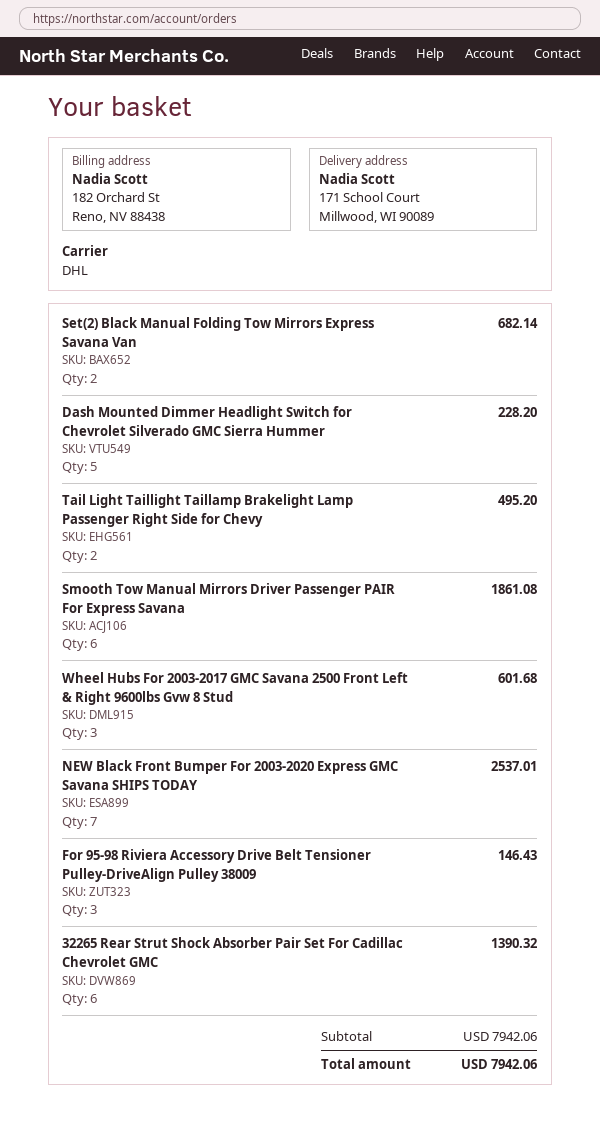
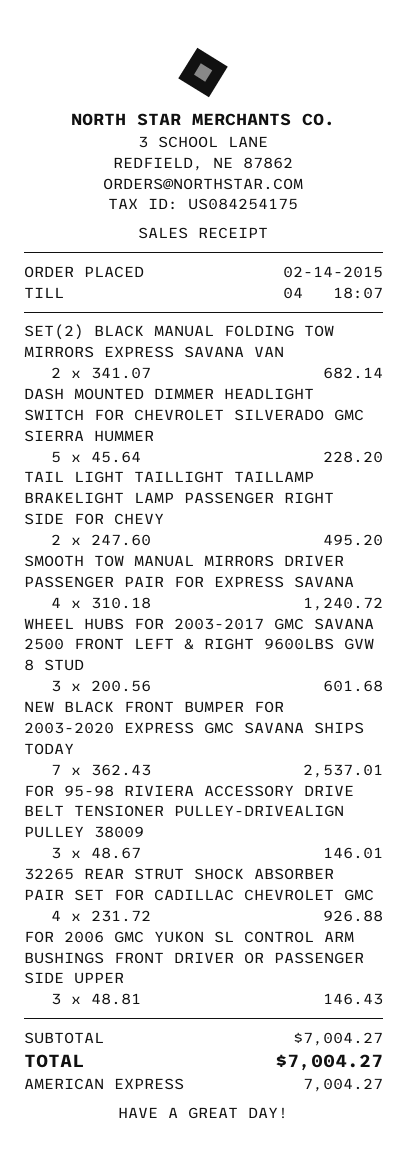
Smooth Tow Manual Mirrors Driver Passenger PAIR For Express Savana: 6 for 1861.08 -> 4 for 1240.72
For 95-98 Riviera Accessory Drive Belt Tensioner Pulley-DriveAlign Pulley 38009: 3 for 146.43 -> 3 for 146.01
32265 Rear Strut Shock Absorber Pair Set For Cadillac Chevrolet GMC: 6 for 1390.32 -> 4 for 926.88
FOR 2006 GMC YUKON SL CONTROL ARM BUSHINGS FRONT DRIVER OR PASSENGER SIDE UPPER: none -> 3 for 146.43
subtotal: 7942.06 -> 7004.27
total: 7942.06 -> 7004.27

